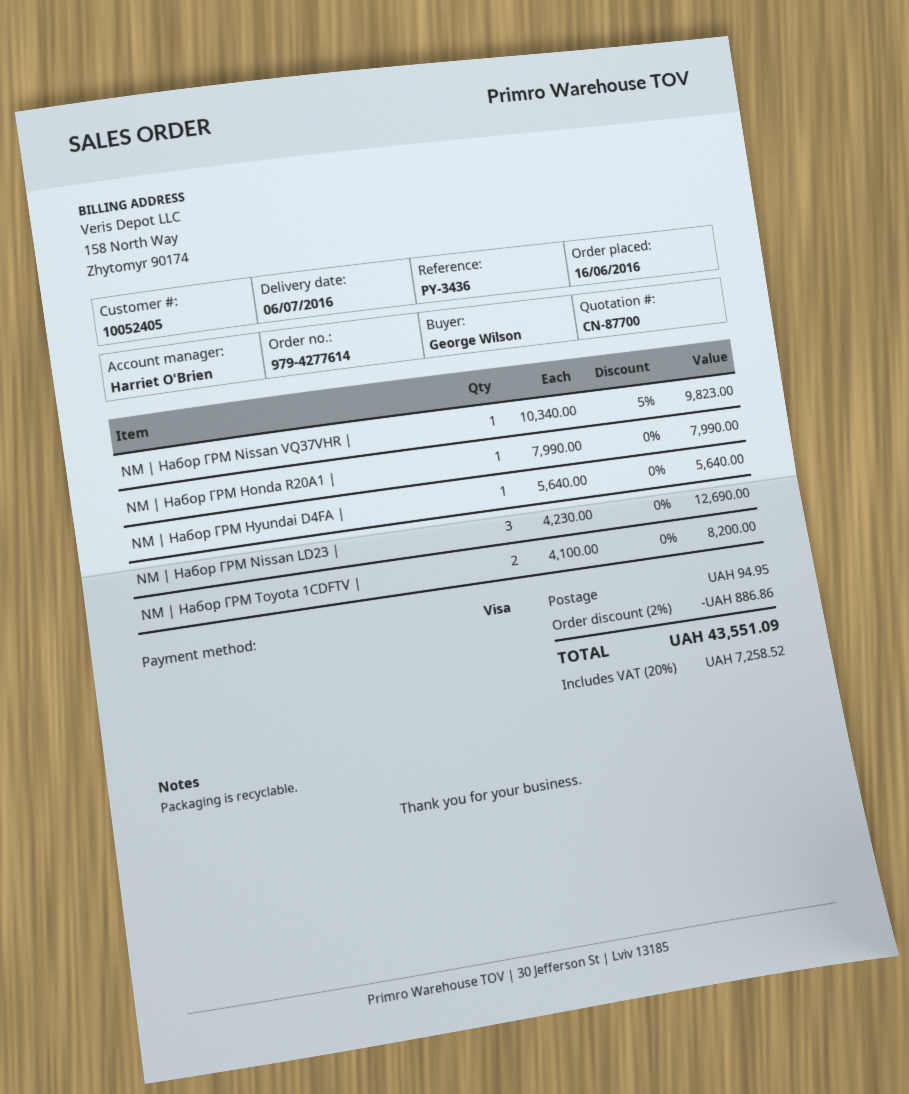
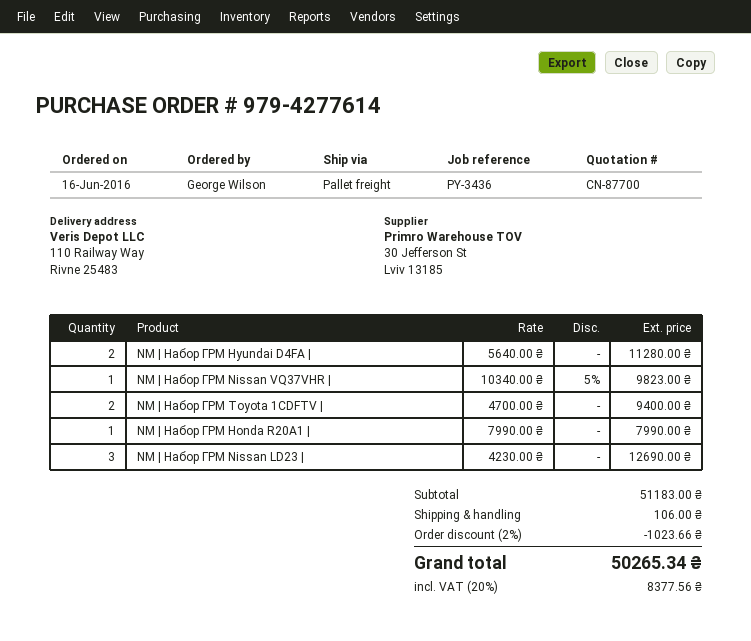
NM | Набор ГРМ Hyundai D4FA |: 1 x 5640.00 = 5640.00 -> 2 x 5640.00 = 11280.00
NM | Набор ГРМ Toyota 1CDFTV |: 2 x 4100.00 = 8200.00 -> 2 x 4700.00 = 9400.00
discount: 2% = 886.86 -> 2% = 1023.66
shipping: 94.95 -> 106.00
tax: 20% = 7258.52 -> 20% = 8377.56
total: 43551.09 -> 50265.34

